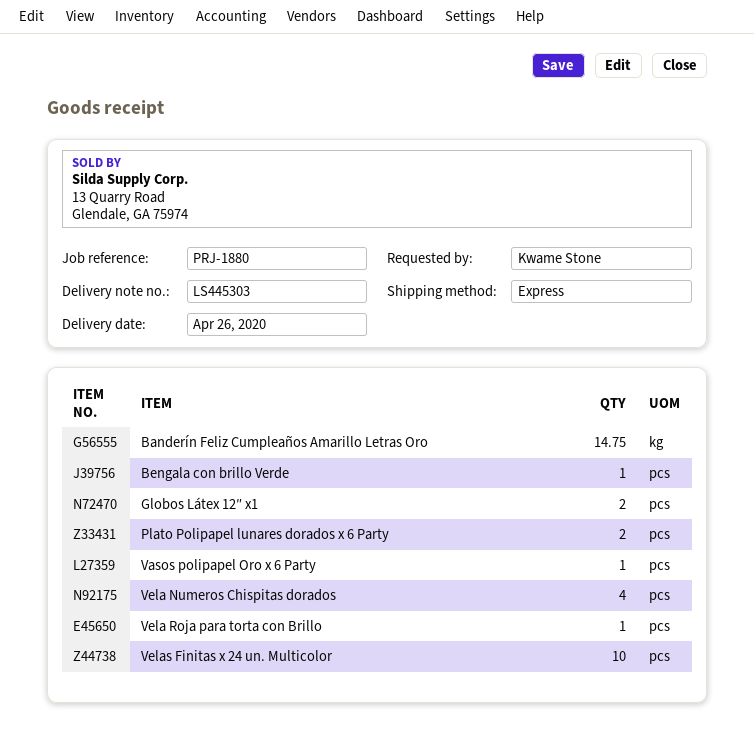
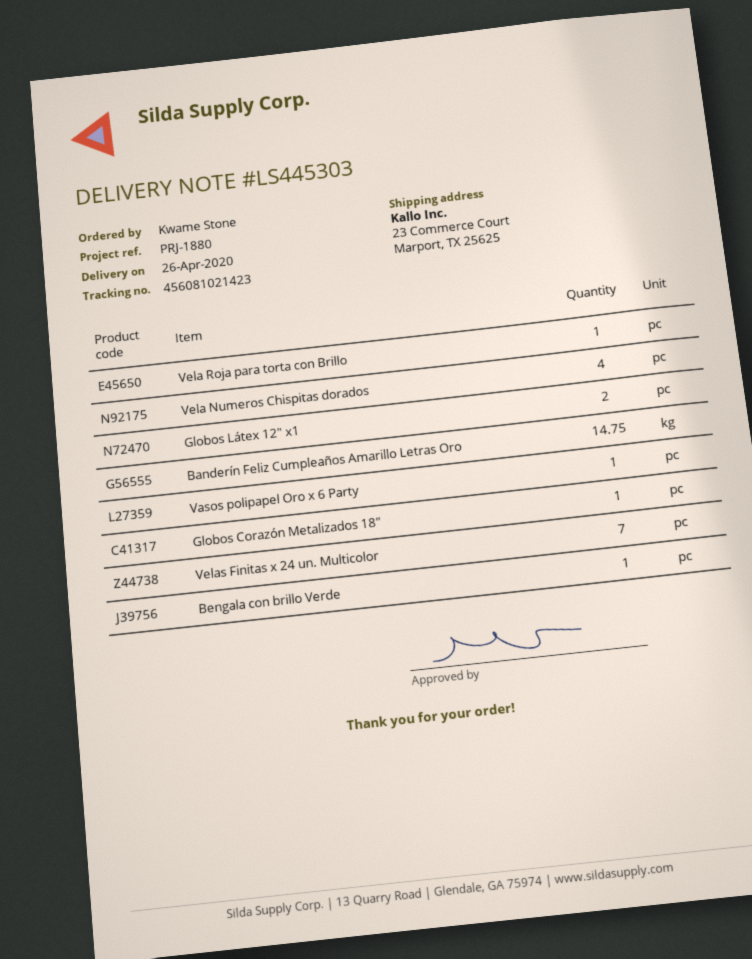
Plato Polipapel lunares dorados x 6 Party: 2 -> none
Velas Finitas x 24 un. Multicolor: 10 -> 7
Globos Corazón Metalizados 18″: none -> 1

